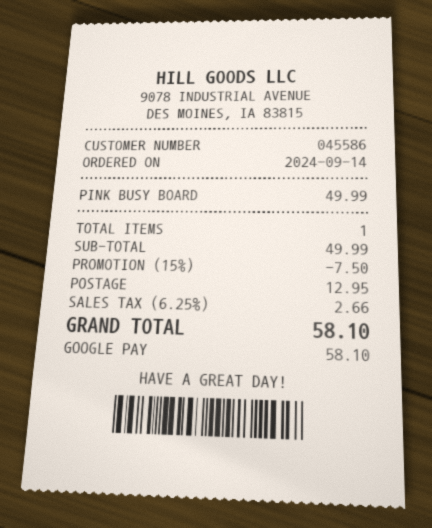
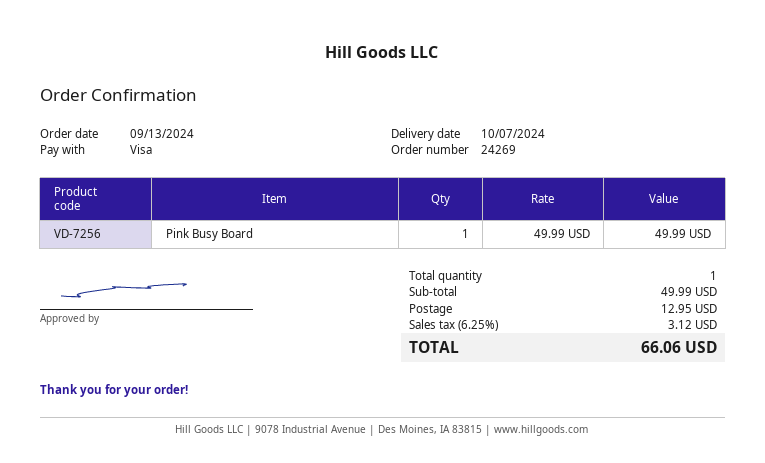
order date: 2024-09-14 -> 2024-09-13
payment method: Google Pay -> Visa
discount: 15% = 7.50 -> none
tax: 6.25% = 2.66 -> 6.25% = 3.12
total: 58.10 -> 66.06

